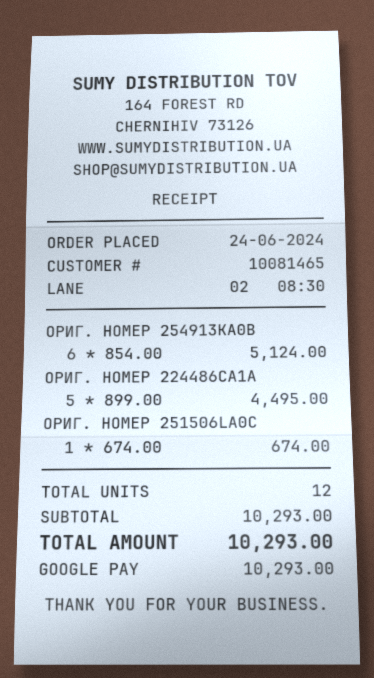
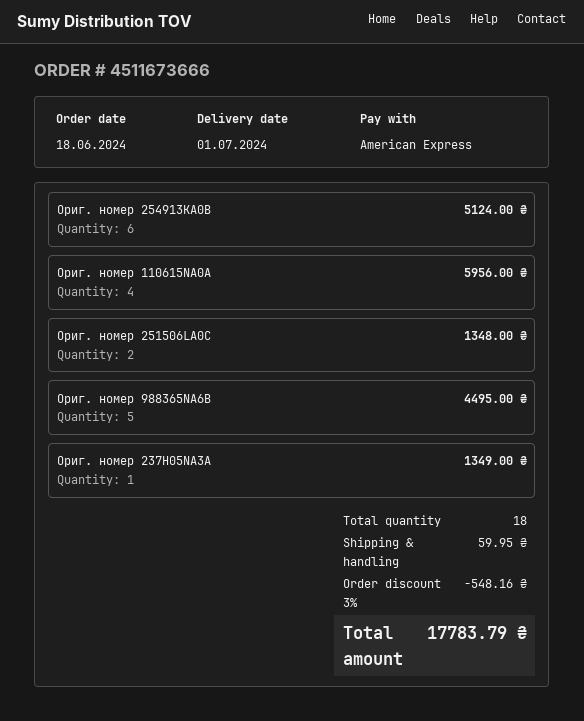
order date: 2024-06-24 -> 2024-06-18
payment method: Google Pay -> American Express
ОРИГ. НОМЕР 224486CA1A: 5 for 4495.00 -> none
ОРИГ. НОМЕР 251506LA0C: 1 for 674.00 -> 2 for 1348.00
Ориг. номер 110615NA0A: none -> 4 for 5956.00
Ориг. номер 988365NA6B: none -> 5 for 4495.00
Ориг. номер 237H05NA3A: none -> 1 for 1349.00
total quantity: 12 -> 18
discount: none -> 3% = 548.16
shipping: none -> 59.95
total: 10293.00 -> 17783.79

